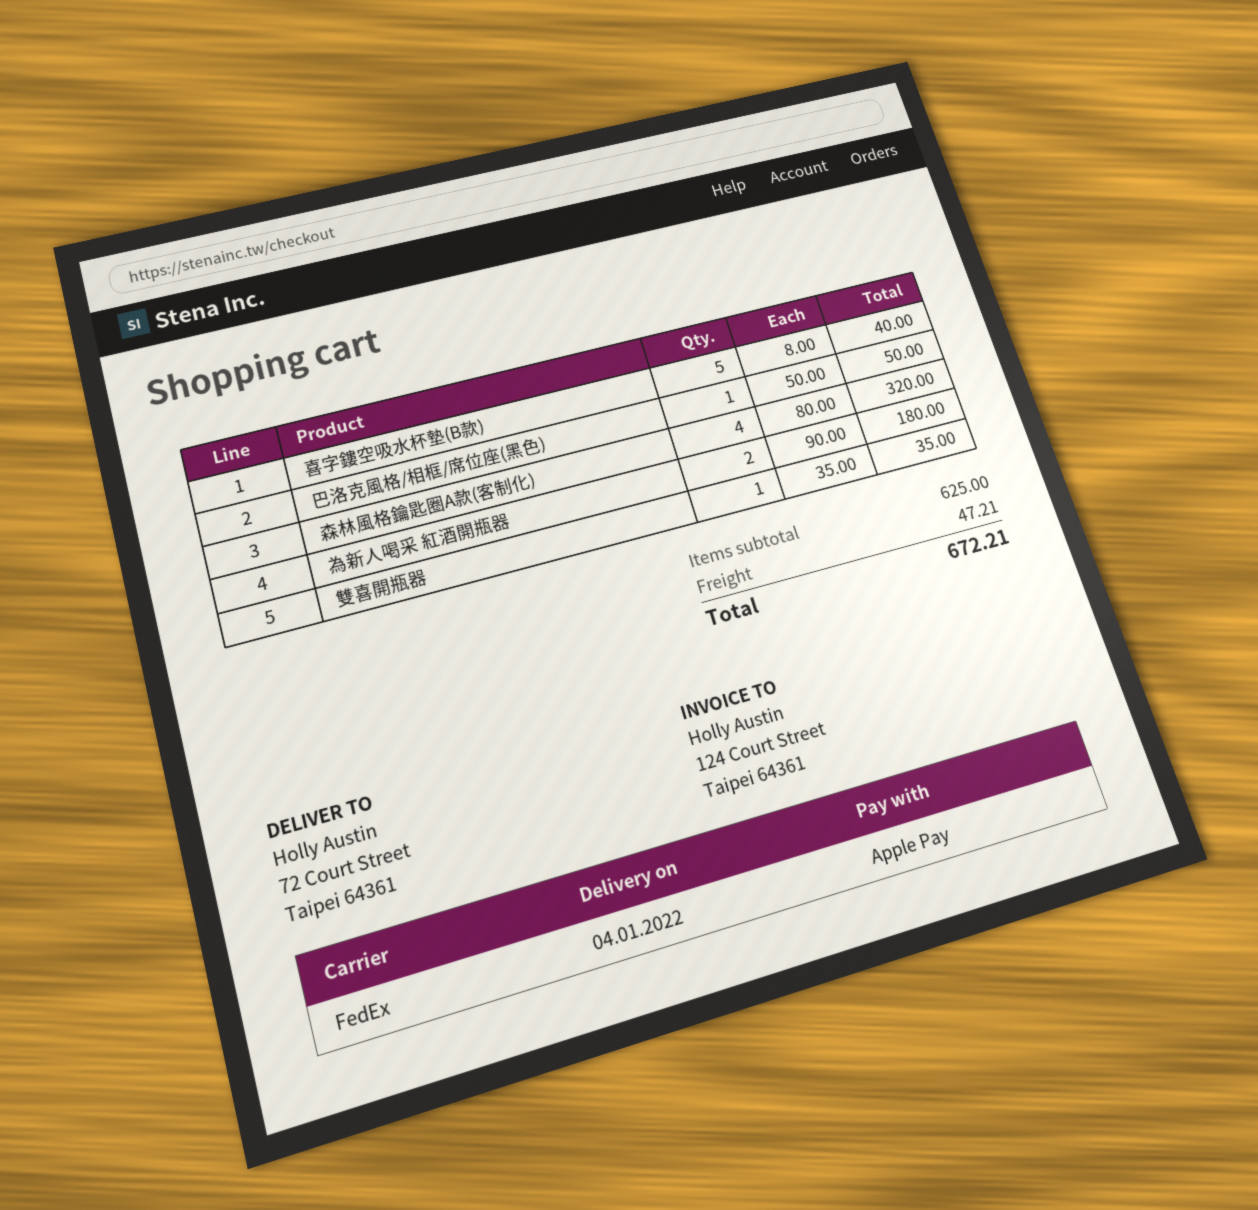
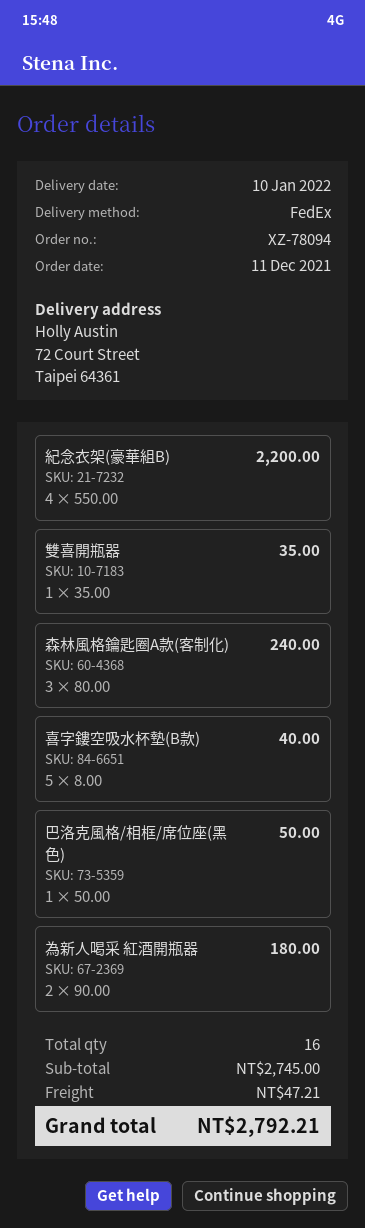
delivery date: 2022-01-04 -> 2022-01-10
森林風格鑰匙圈A款(客制化): 4 x 80.00 = 320.00 -> 3 x 80.00 = 240.00
紀念衣架(豪華組B): none -> 4 x 550.00 = 2200.00
subtotal: 625.00 -> 2745.00
total: 672.21 -> 2792.21

